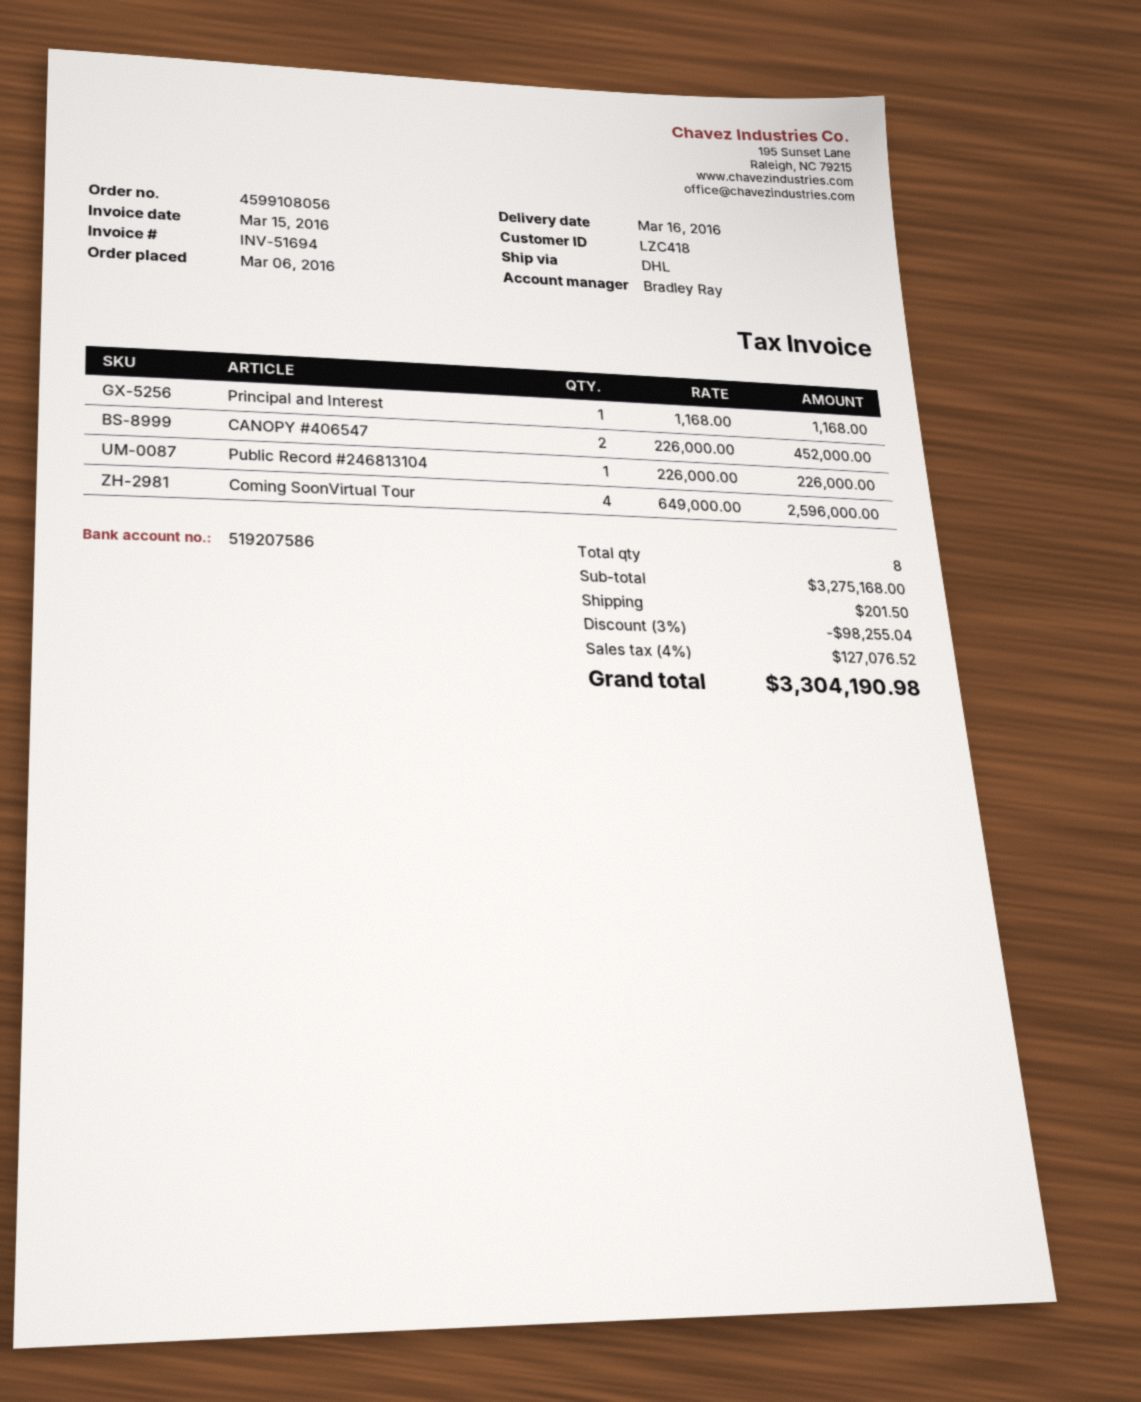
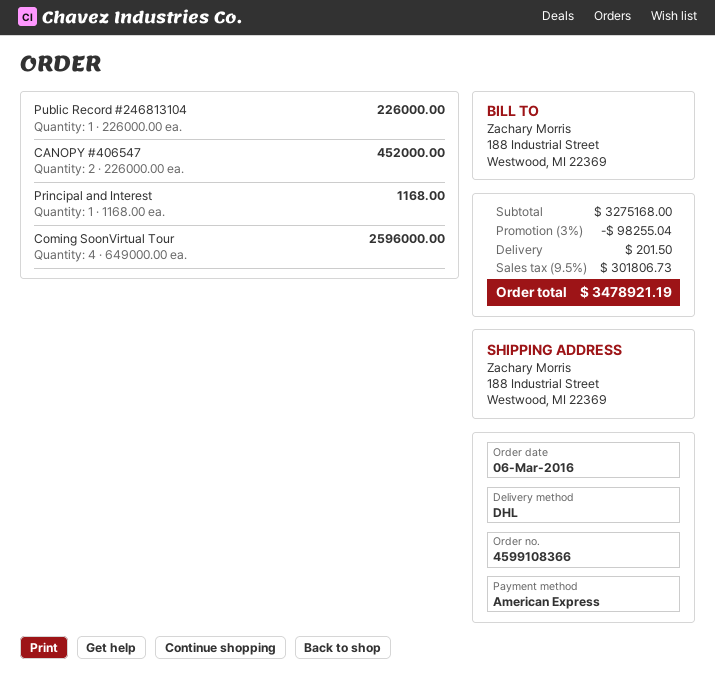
order number: 4599108056 -> 4599108366
tax: 4% = 127076.52 -> 9.5% = 301806.73
total: 3304190.98 -> 3478921.19

